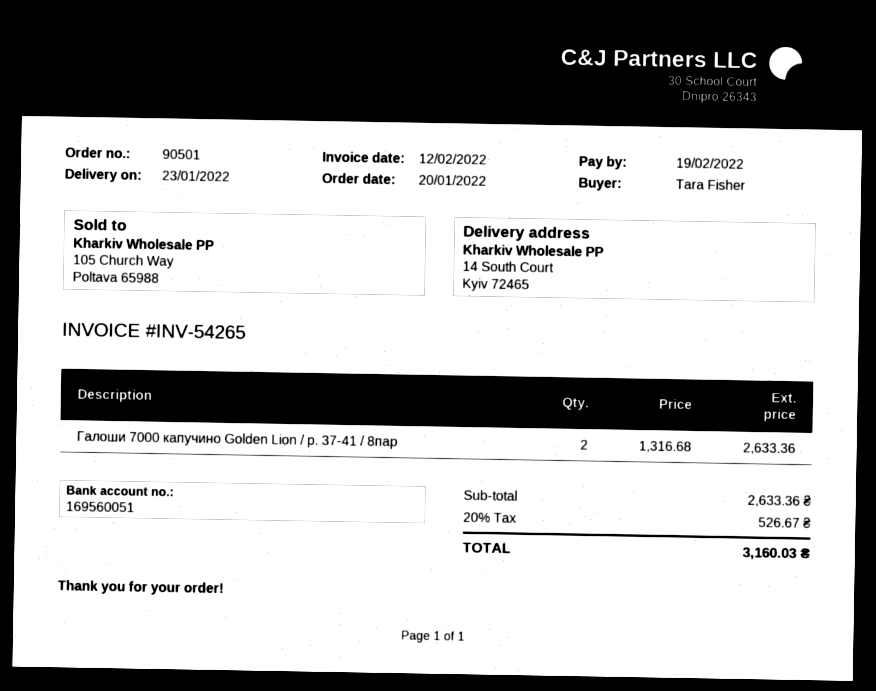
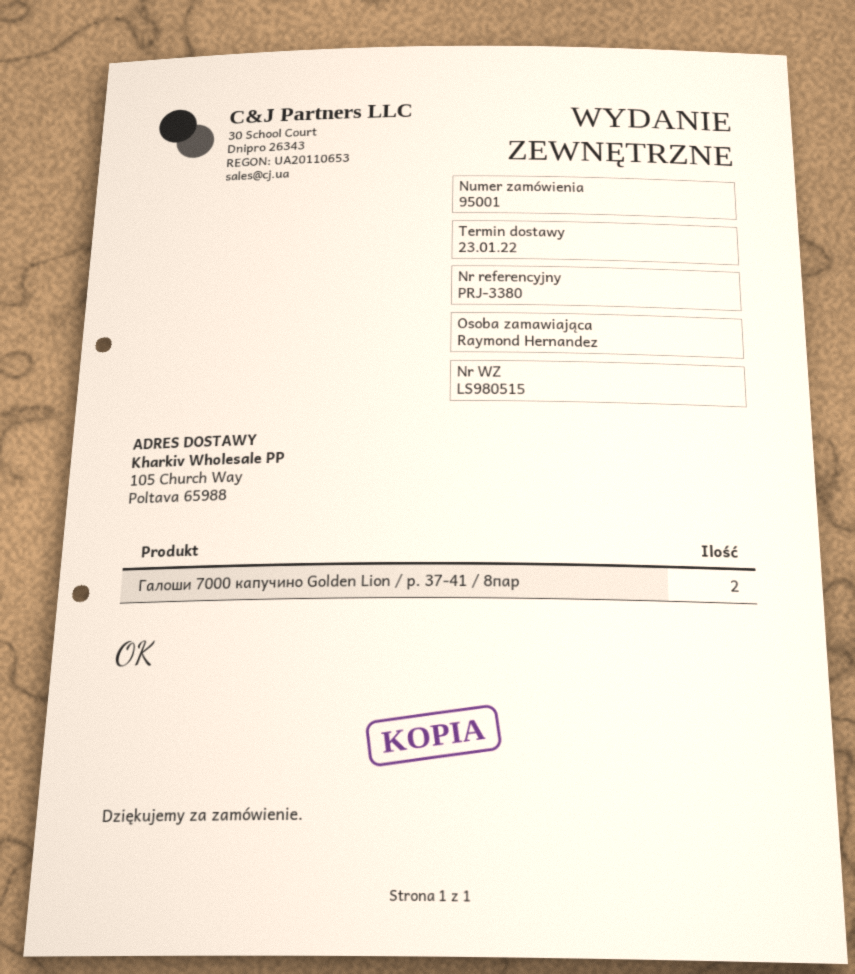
order number: 90501 -> 95001
ordered by: Tara Fisher -> Raymond Hernandez
ship to: 14 South Court, Kyiv 72465 -> 105 Church Way, Poltava 65988

